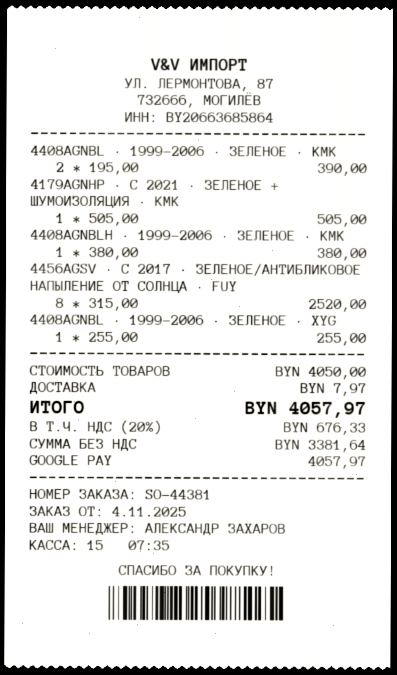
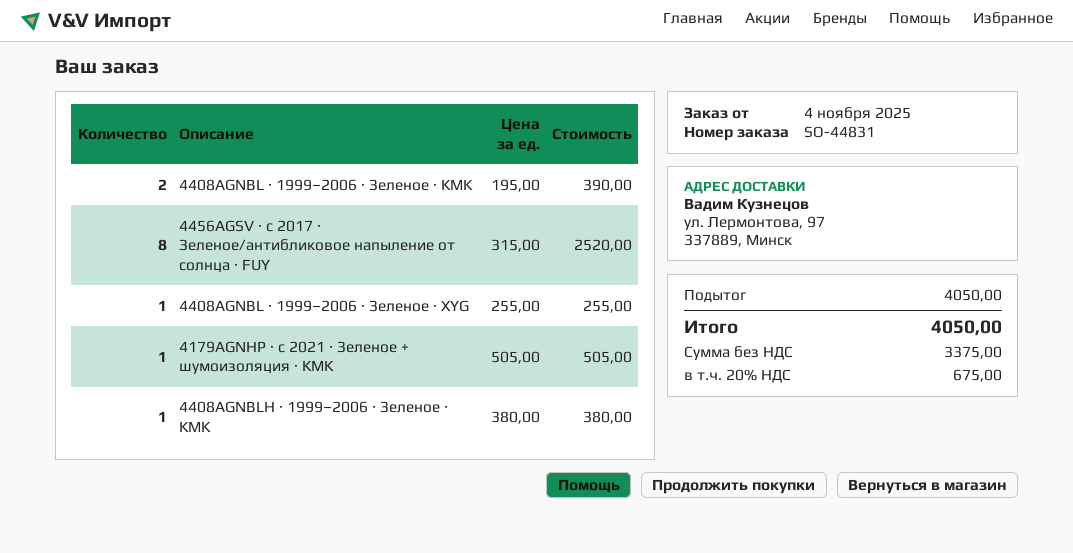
order number: SO-44381 -> SO-44831
shipping: 7.97 -> none
net: 3381.64 -> 3375.00
tax: 20% = 676.33 -> 20% = 675.00
total: 4057.97 -> 4050.00

